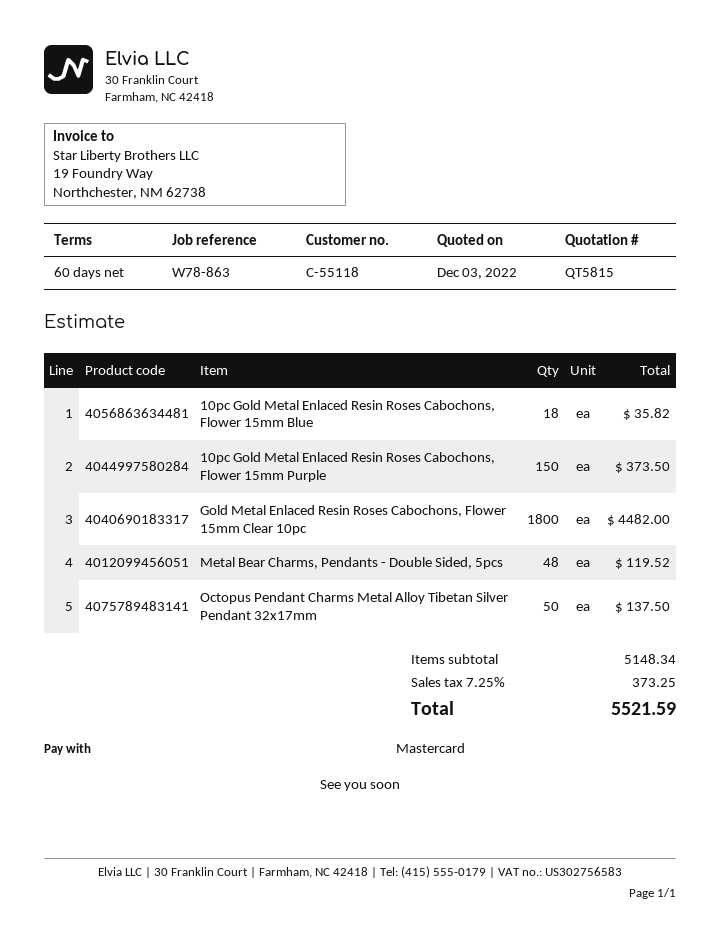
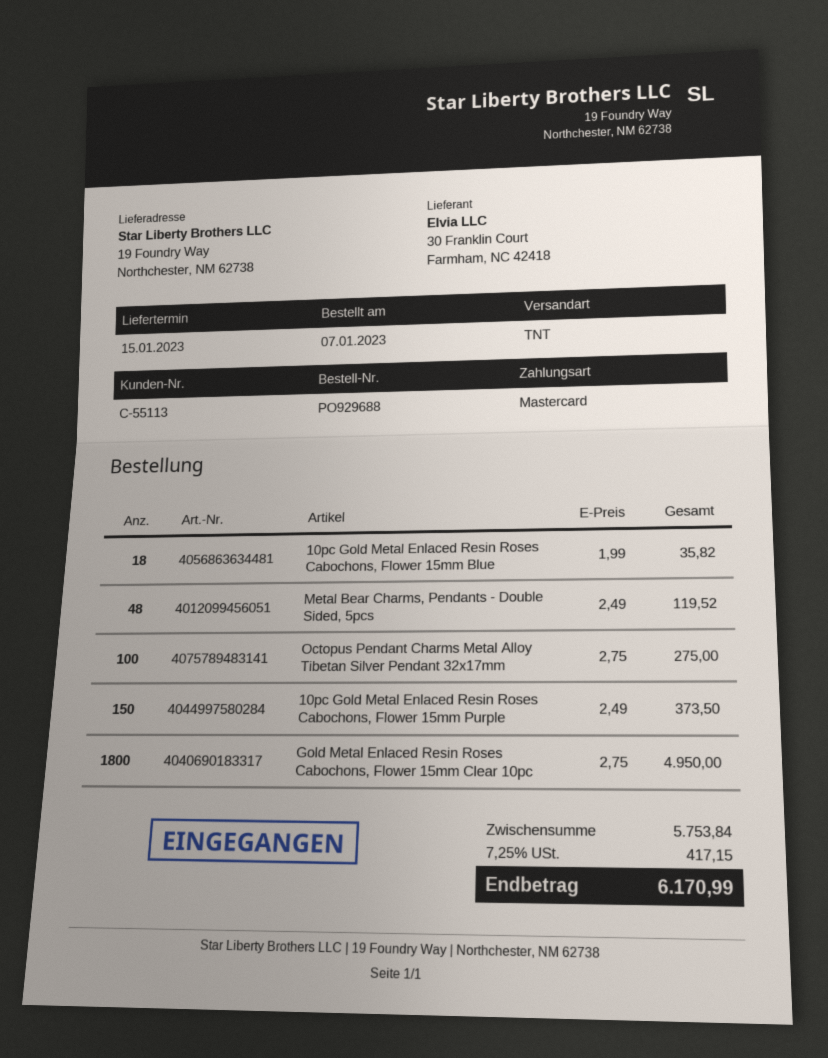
customer number: C-55118 -> C-55113
Gold Metal Enlaced Resin Roses Cabochons, Flower 15mm Clear 10pc: 1800 for 4482.00 -> 1800 for 4950.00
Octopus Pendant Charms Metal Alloy Tibetan Silver Pendant 32x17mm: 50 for 137.50 -> 100 for 275.00
subtotal: 5148.34 -> 5753.84
tax: 7.25% = 373.25 -> 7.25% = 417.15
total: 5521.59 -> 6170.99

